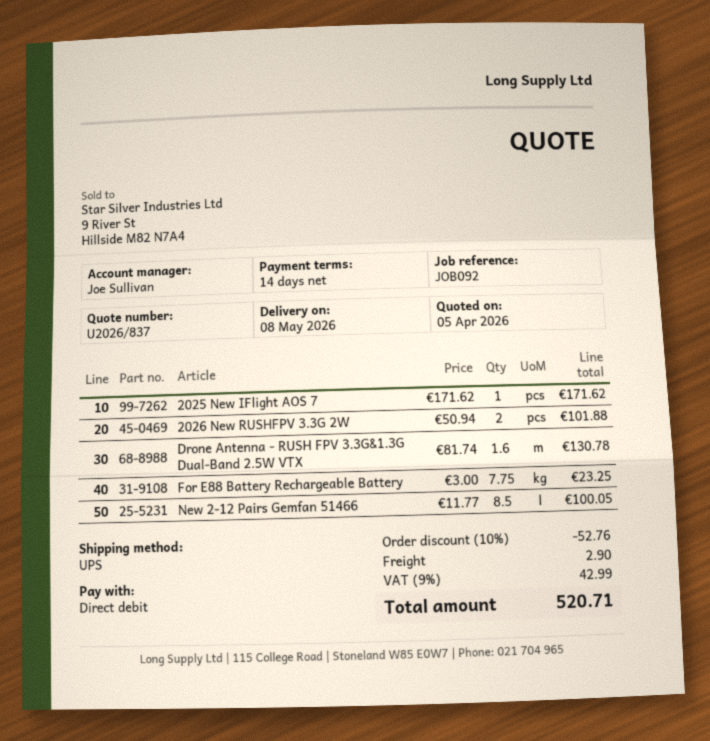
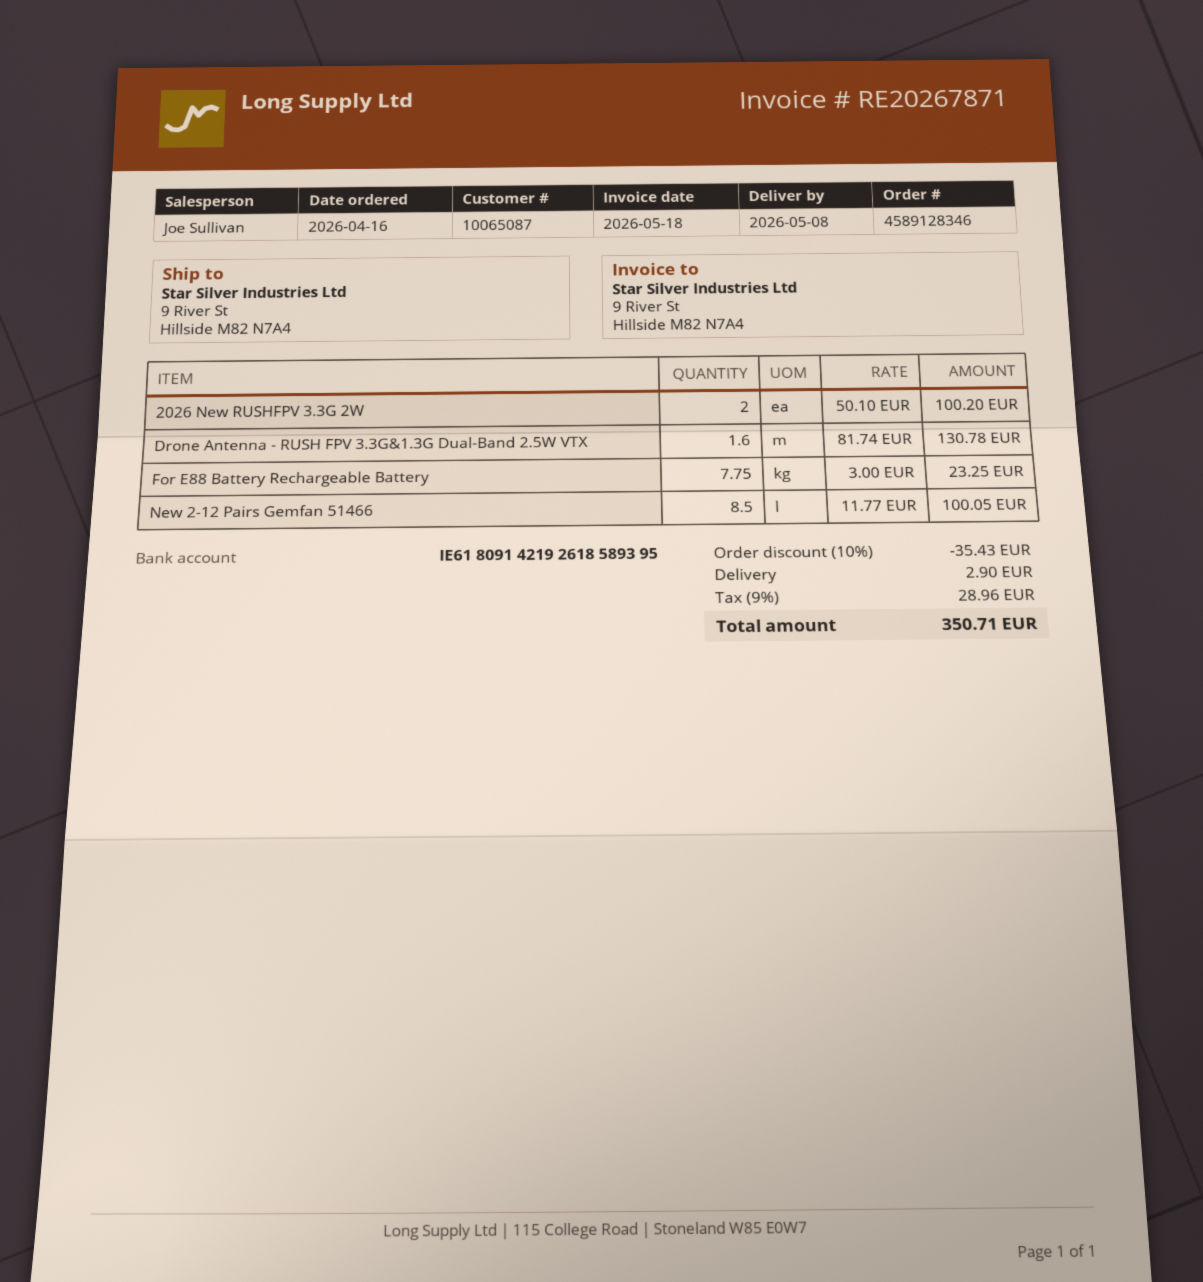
2025 New IFlight AOS 7: 1 x 171.62 = 171.62 -> none
2026 New RUSHFPV 3.3G 2W: 2 x 50.94 = 101.88 -> 2 x 50.10 = 100.20
discount: 10% = 52.76 -> 10% = 35.43
tax: 9% = 42.99 -> 9% = 28.96
total: 520.71 -> 350.71

